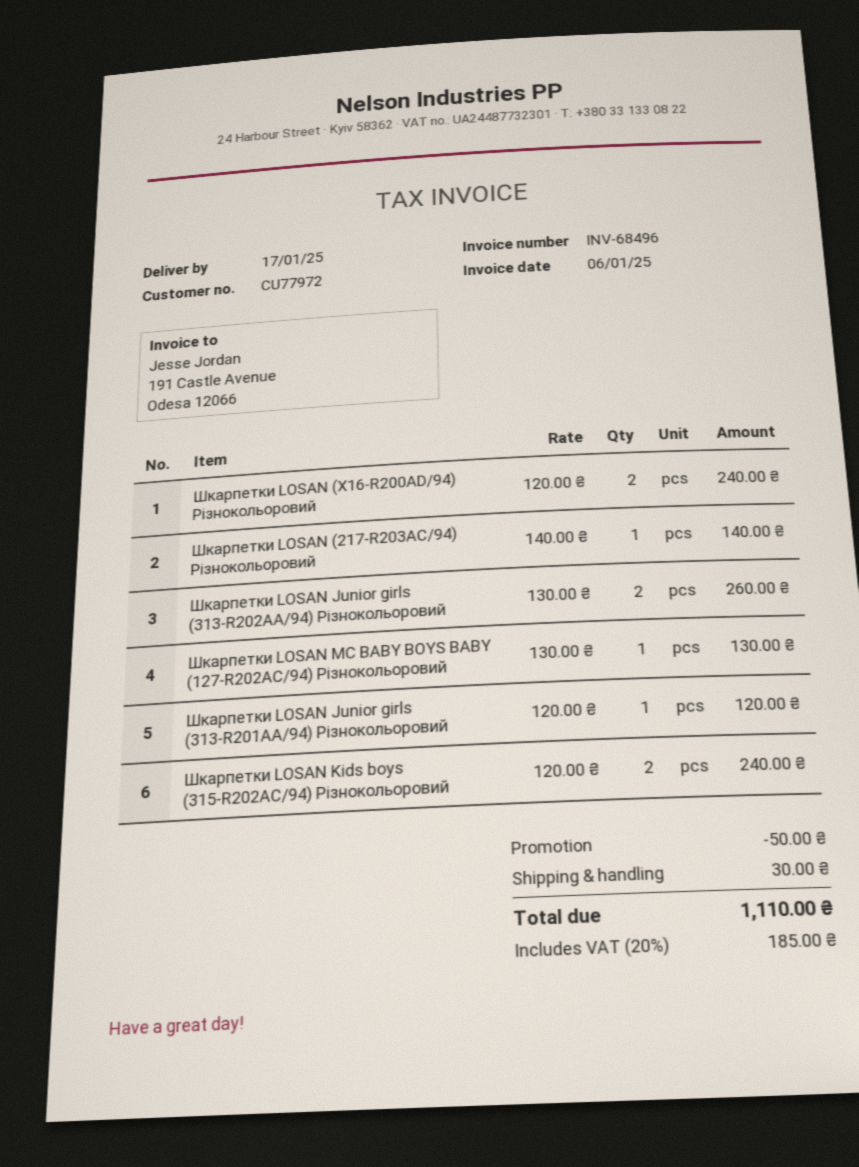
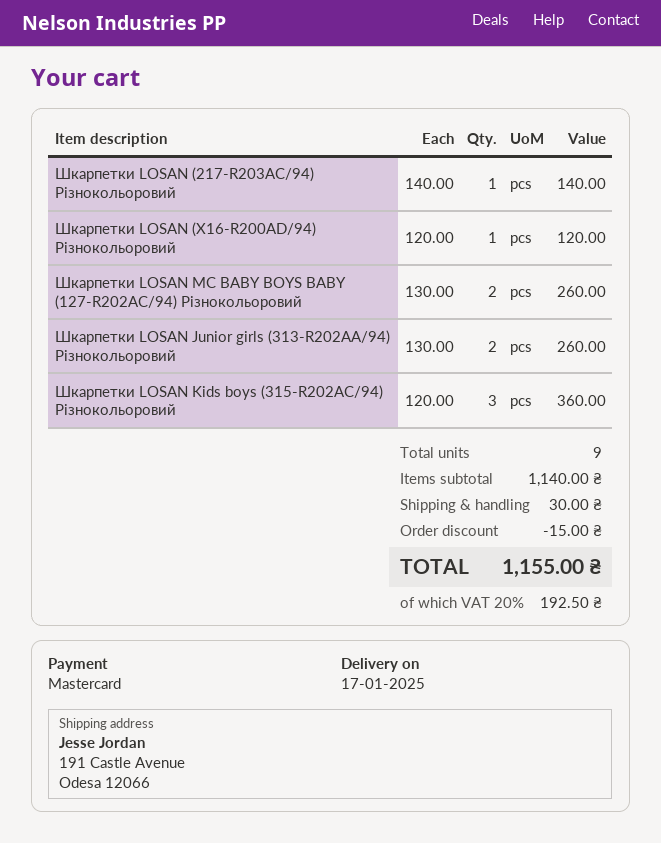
Шкарпетки LOSAN (X16-R200AD/94) Різнокольоровий: 2 x 120.00 = 240.00 -> 1 x 120.00 = 120.00
Шкарпетки LOSAN MC BABY BOYS BABY (127-R202AC/94) Різнокольоровий: 1 x 130.00 = 130.00 -> 2 x 130.00 = 260.00
Шкарпетки LOSAN Junior girls (313-R201AA/94) Різнокольоровий: 1 x 120.00 = 120.00 -> none
Шкарпетки LOSAN Kids boys (315-R202AC/94) Різнокольоровий: 2 x 120.00 = 240.00 -> 3 x 120.00 = 360.00
discount: 50.00 -> 15.00
tax: 20% = 185.00 -> 20% = 192.50
total: 1110.00 -> 1155.00

